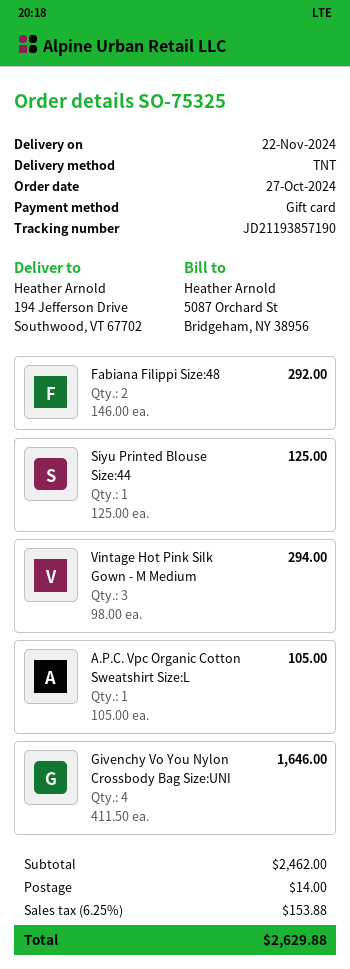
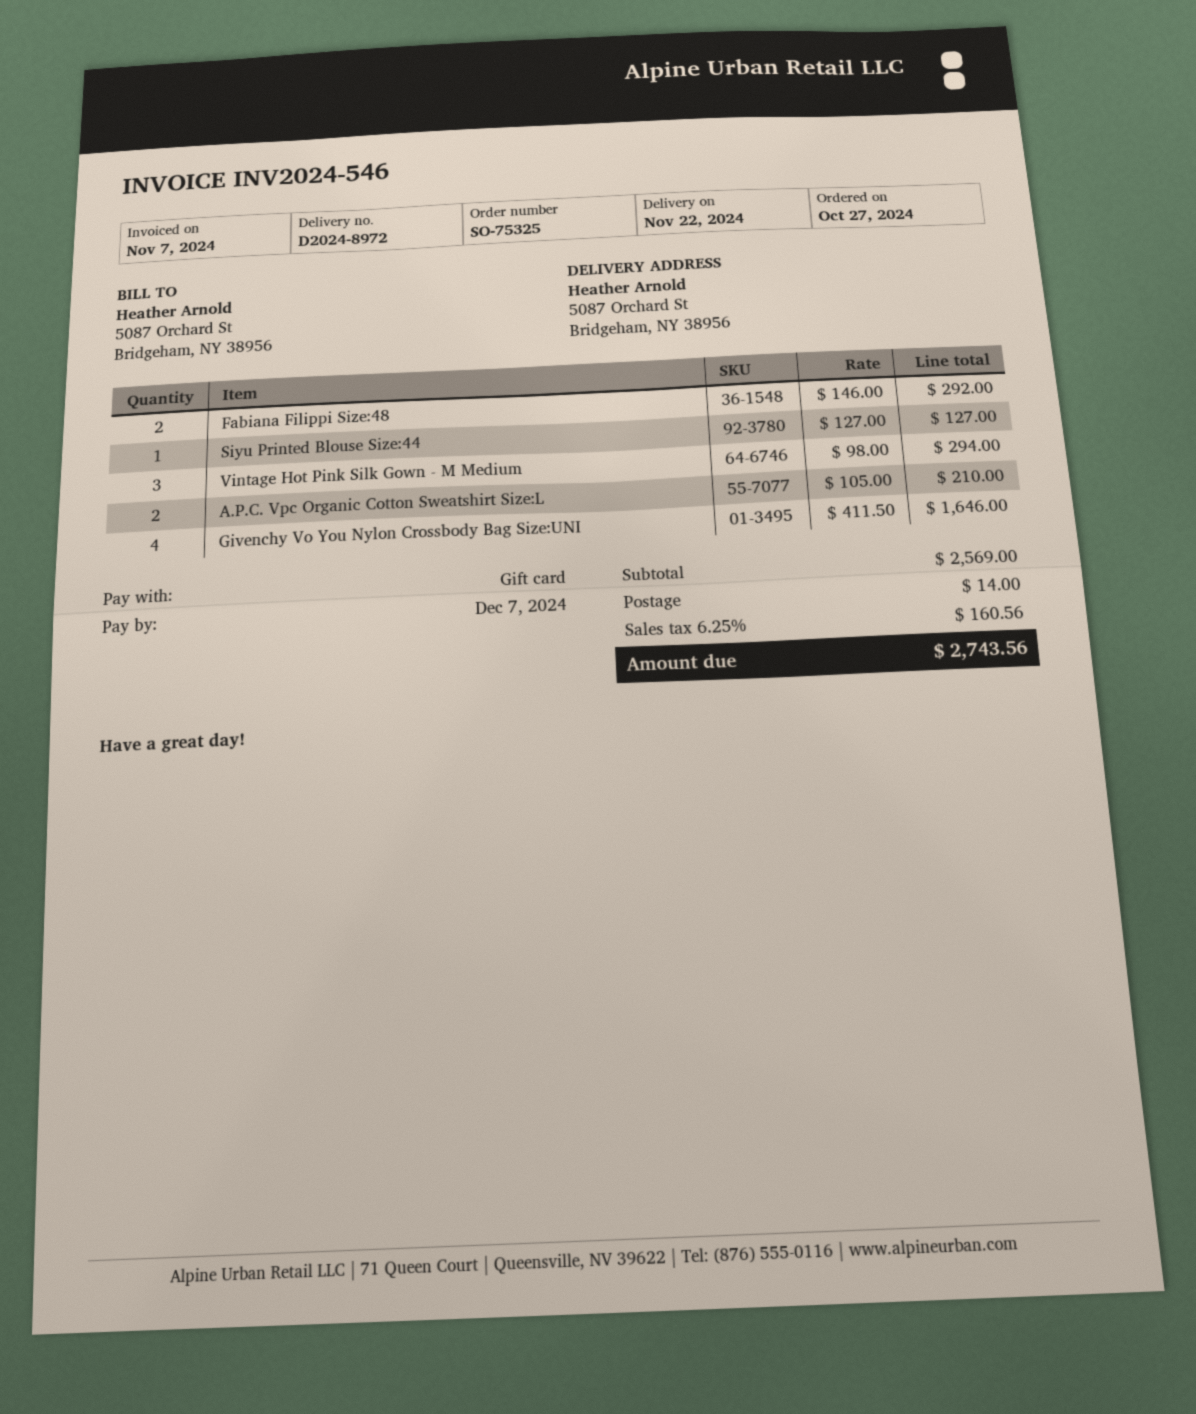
ship to: 194 Jefferson Drive, Southwood, VT 67702 -> 5087 Orchard St, Bridgeham, NY 38956
Siyu Printed Blouse Size:44: 1 x 125.00 = 125.00 -> 1 x 127.00 = 127.00
A.P.C. Vpc Organic Cotton Sweatshirt Size:L: 1 x 105.00 = 105.00 -> 2 x 105.00 = 210.00
subtotal: 2462.00 -> 2569.00
tax: 6.25% = 153.88 -> 6.25% = 160.56
total: 2629.88 -> 2743.56

